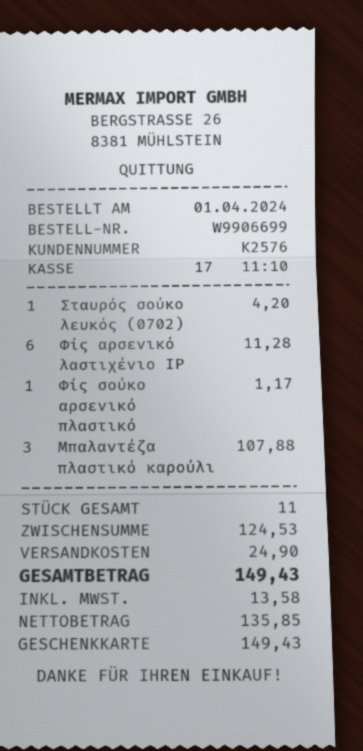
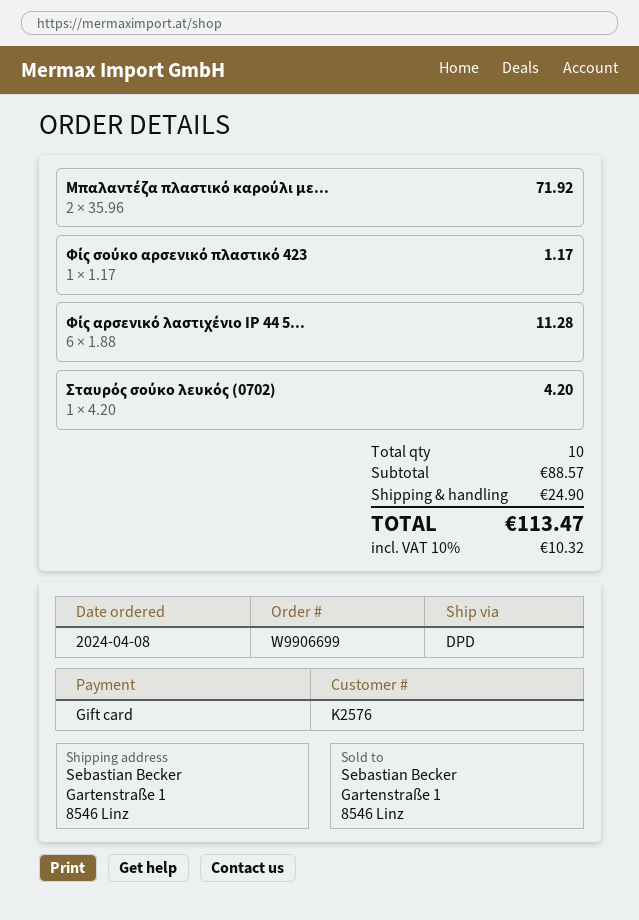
order date: 2024-04-01 -> 2024-04-08
Μπαλαντέζα πλαστικό καρούλι: 3 for 107.88 -> 2 for 71.92
total quantity: 11 -> 10
subtotal: 124.53 -> 88.57
tax: 13.58 -> 10.32
total: 149.43 -> 113.47

